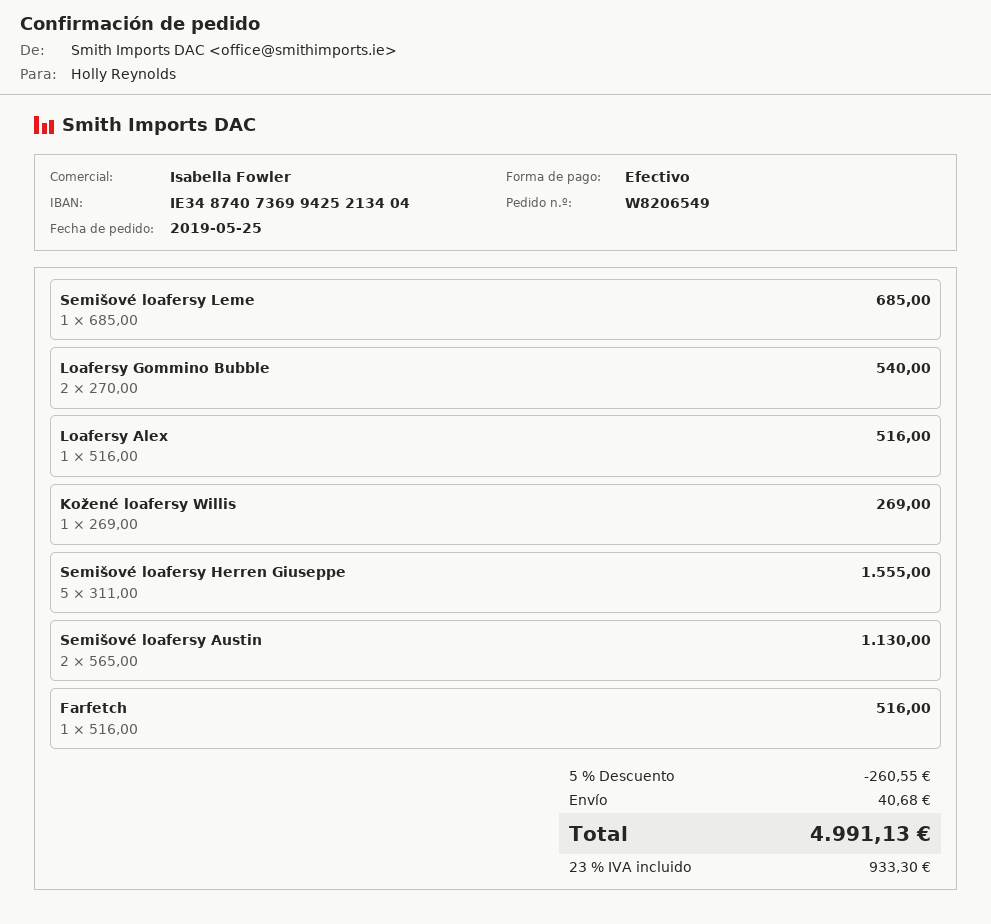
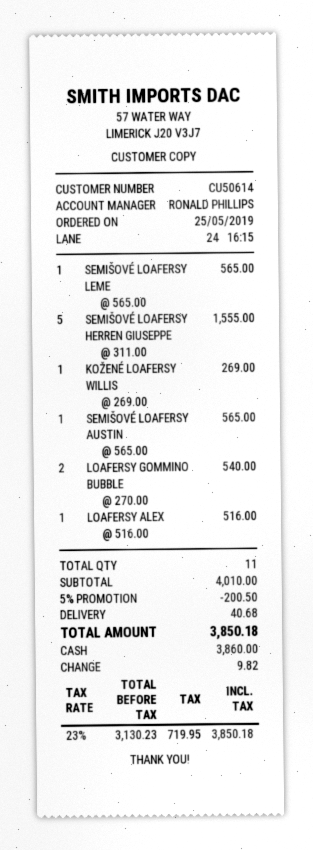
sales rep: Isabella Fowler -> RONALD PHILLIPS
Semišové loafersy Leme: 1 x 685.00 = 685.00 -> 1 x 565.00 = 565.00
Semišové loafersy Austin: 2 x 565.00 = 1130.00 -> 1 x 565.00 = 565.00
Farfetch: 1 x 516.00 = 516.00 -> none
discount: 5% = 260.55 -> 5% = 200.50
tax: 23% = 933.30 -> 23% = 719.95
total: 4991.13 -> 3850.18

